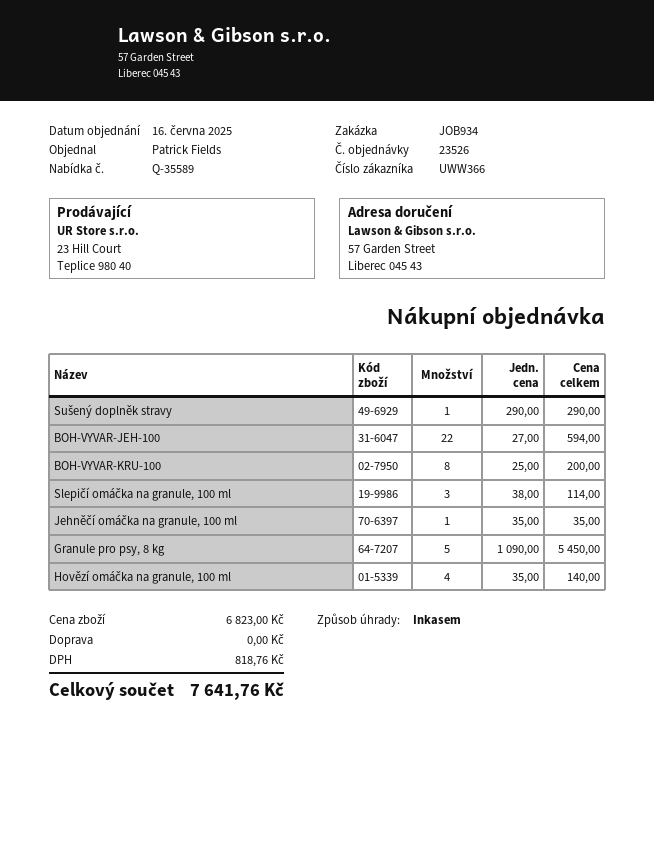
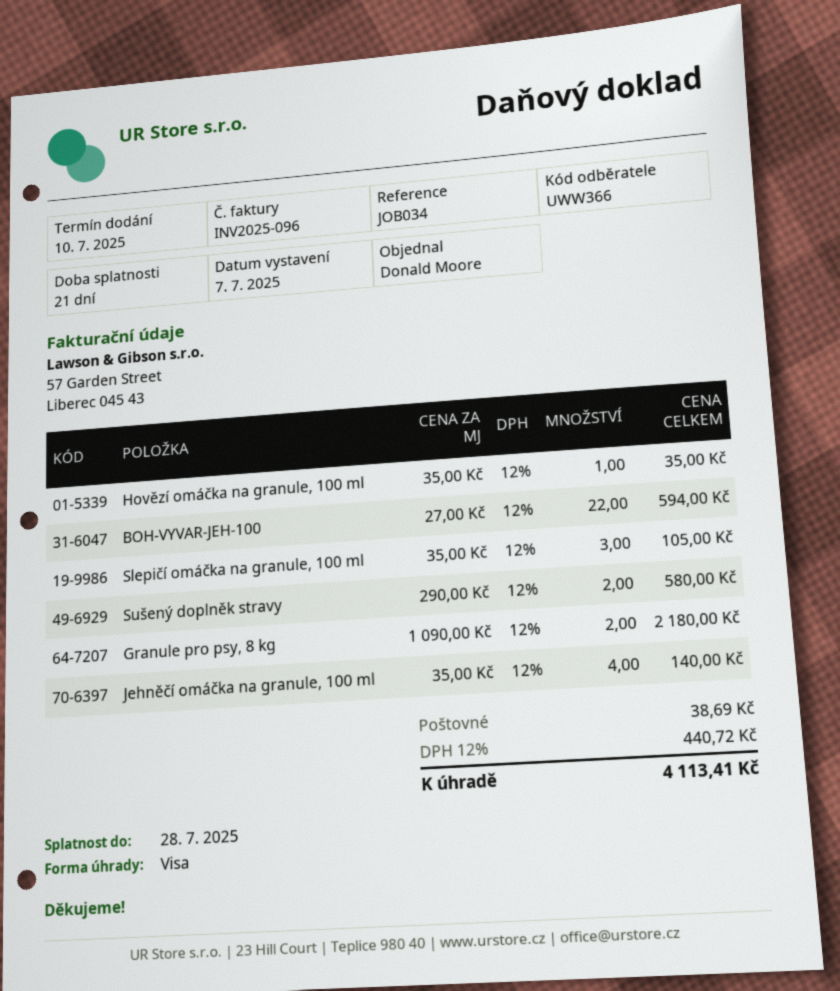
reference: JOB934 -> JOB034
ordered by: Patrick Fields -> Donald Moore
payment method: direct debit -> Visa
Sušený doplněk stravy: 1 x 290.00 = 290.00 -> 2 x 290.00 = 580.00
BOH-VYVAR-KRU-100: 8 x 25.00 = 200.00 -> none
Slepičí omáčka na granule, 100 ml: 3 x 38.00 = 114.00 -> 3 x 35.00 = 105.00
Jehněčí omáčka na granule, 100 ml: 1 x 35.00 = 35.00 -> 4 x 35.00 = 140.00
Granule pro psy, 8 kg: 5 x 1090.00 = 5450.00 -> 2 x 1090.00 = 2180.00
Hovězí omáčka na granule, 100 ml: 4 x 35.00 = 140.00 -> 1 x 35.00 = 35.00
shipping: 0.00 -> 38.69
tax: 818.76 -> 440.72
total: 7641.76 -> 4113.41

